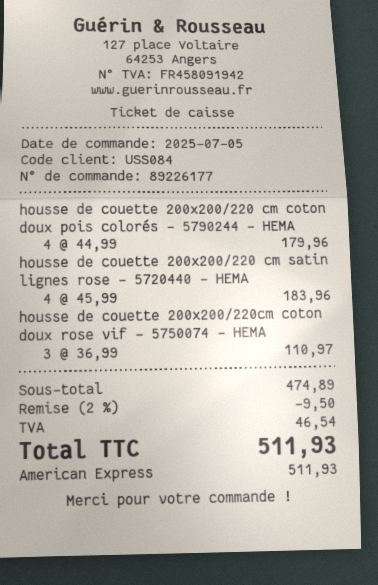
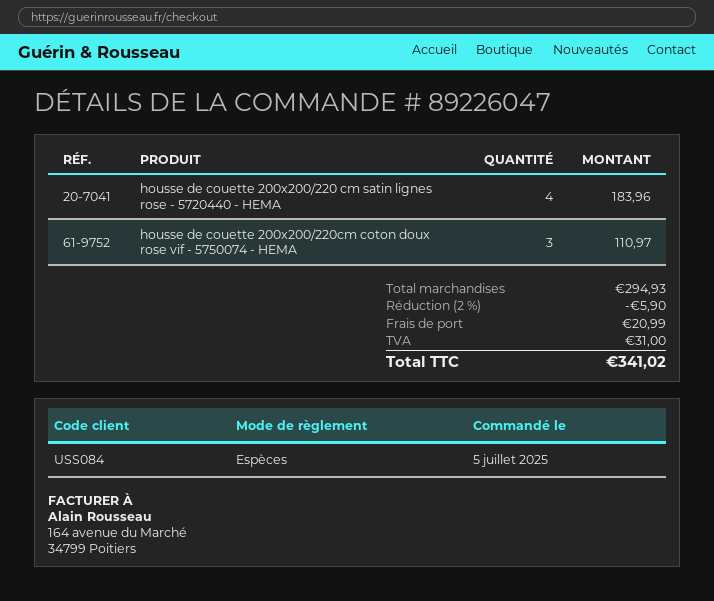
order number: 89226177 -> 89226047
payment method: American Express -> cash
housse de couette 200x200/220 cm coton doux pois colorés - 5790244 - HEMA: 4 for 179.96 -> none
subtotal: 474.89 -> 294.93
discount: 2% = 9.50 -> 2% = 5.90
shipping: none -> 20.99
tax: 46.54 -> 31.00
total: 511.93 -> 341.02

